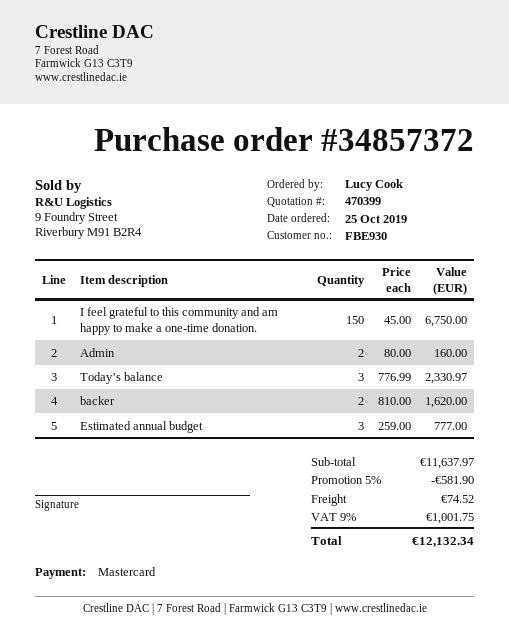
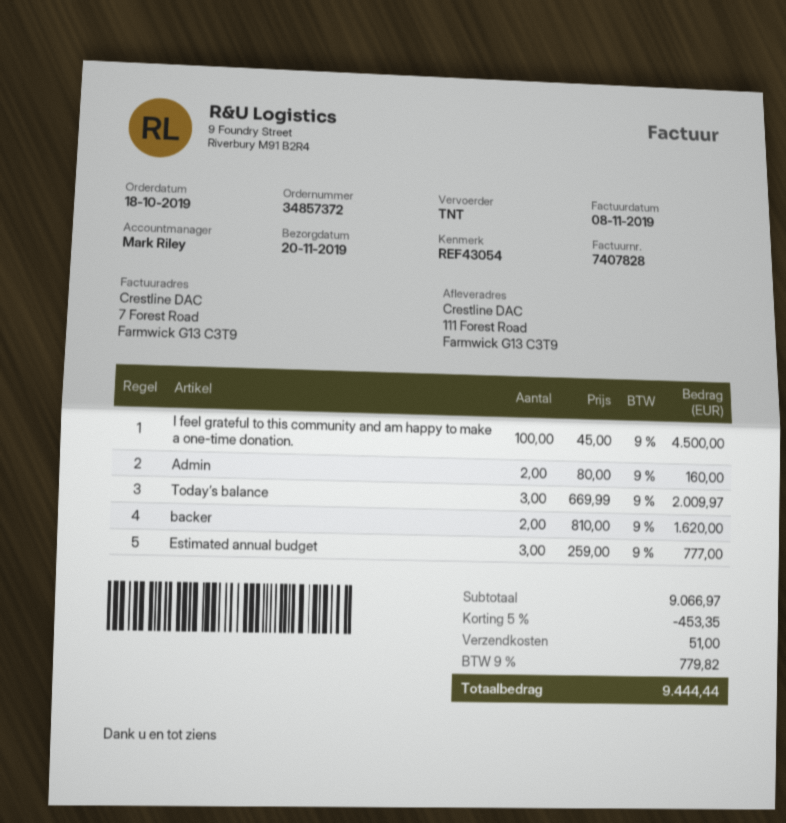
order date: 2019-10-25 -> 2019-10-18
I feel grateful to this community and am happy to make a one-time donation.: 150 x 45.00 = 6750.00 -> 100 x 45.00 = 4500.00
Today’s balance: 3 x 776.99 = 2330.97 -> 3 x 669.99 = 2009.97
subtotal: 11637.97 -> 9066.97
discount: 5% = 581.90 -> 5% = 453.35
shipping: 74.52 -> 51.00
tax: 9% = 1001.75 -> 9% = 779.82
total: 12132.34 -> 9444.44

